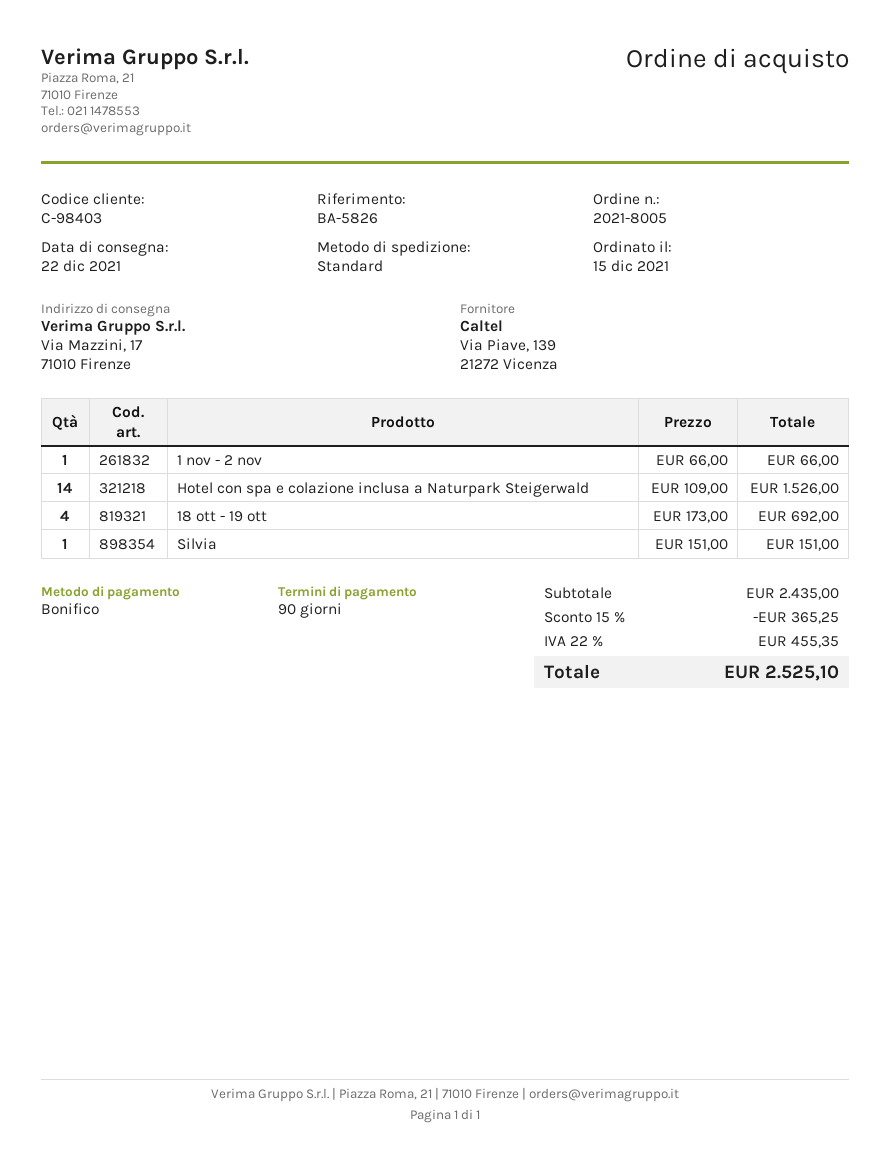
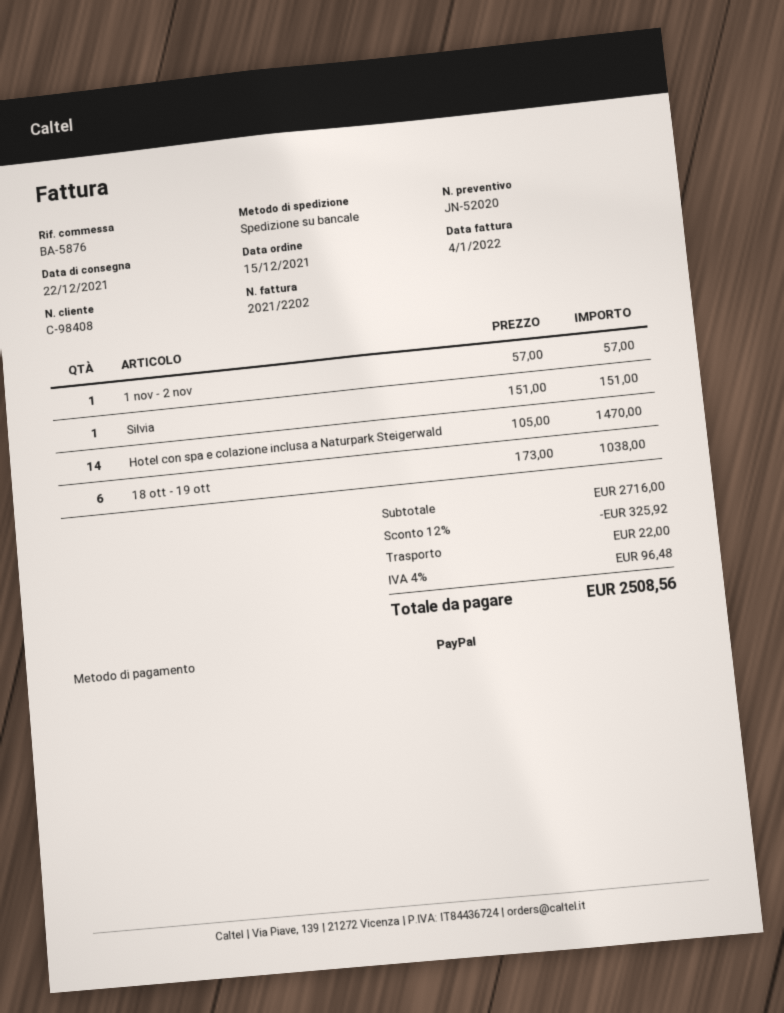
customer number: C-98403 -> C-98408
reference: BA-5826 -> BA-5876
payment method: bank transfer -> PayPal
shipping method: standard -> pallet freight
1 nov - 2 nov: 1 x 66.00 = 66.00 -> 1 x 57.00 = 57.00
Hotel con spa e colazione inclusa a Naturpark Steigerwald: 14 x 109.00 = 1526.00 -> 14 x 105.00 = 1470.00
18 ott - 19 ott: 4 x 173.00 = 692.00 -> 6 x 173.00 = 1038.00
subtotal: 2435.00 -> 2716.00
discount: 15% = 365.25 -> 12% = 325.92
shipping: none -> 22.00
tax: 22% = 455.35 -> 4% = 96.48
total: 2525.10 -> 2508.56

